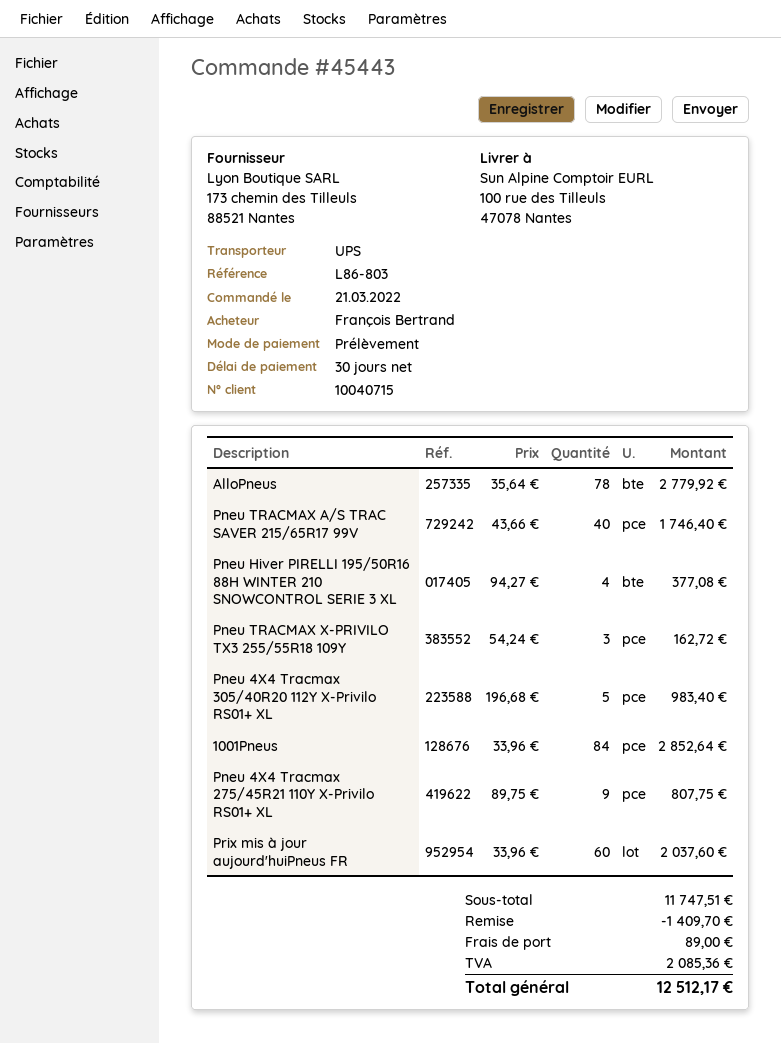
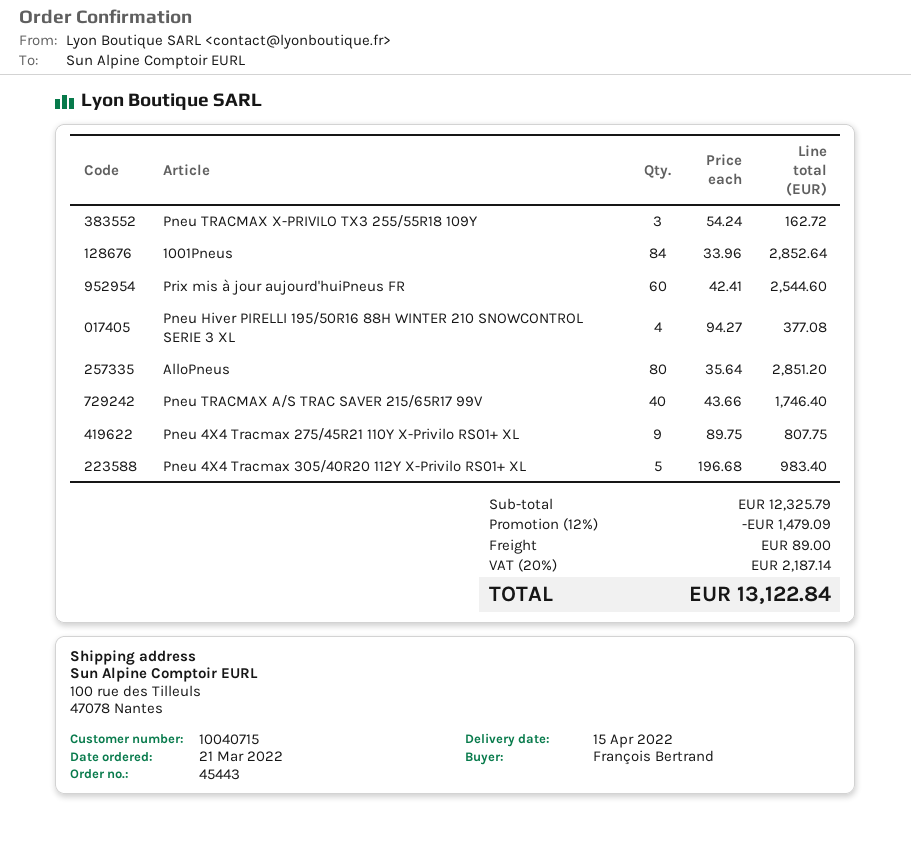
AlloPneus: 78 x 35.64 = 2779.92 -> 80 x 35.64 = 2851.20
Prix mis à jour aujourd'huiPneus FR: 60 x 33.96 = 2037.60 -> 60 x 42.41 = 2544.60
subtotal: 11747.51 -> 12325.79
discount: 1409.70 -> 1479.09
tax: 2085.36 -> 2187.14
total: 12512.17 -> 13122.84

